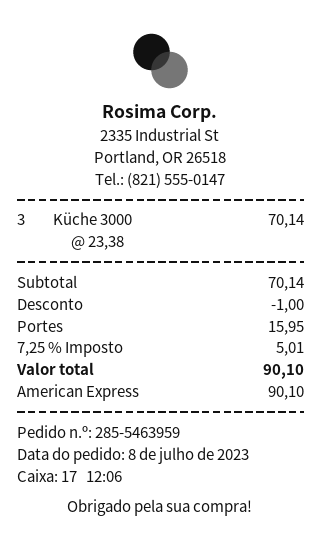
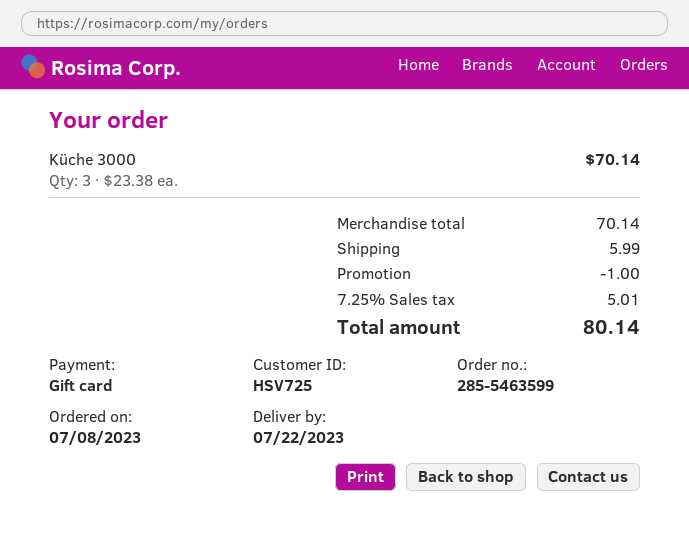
order number: 285-5463959 -> 285-5463599
payment method: American Express -> gift card
shipping: 15.95 -> 5.99
total: 90.10 -> 80.14

